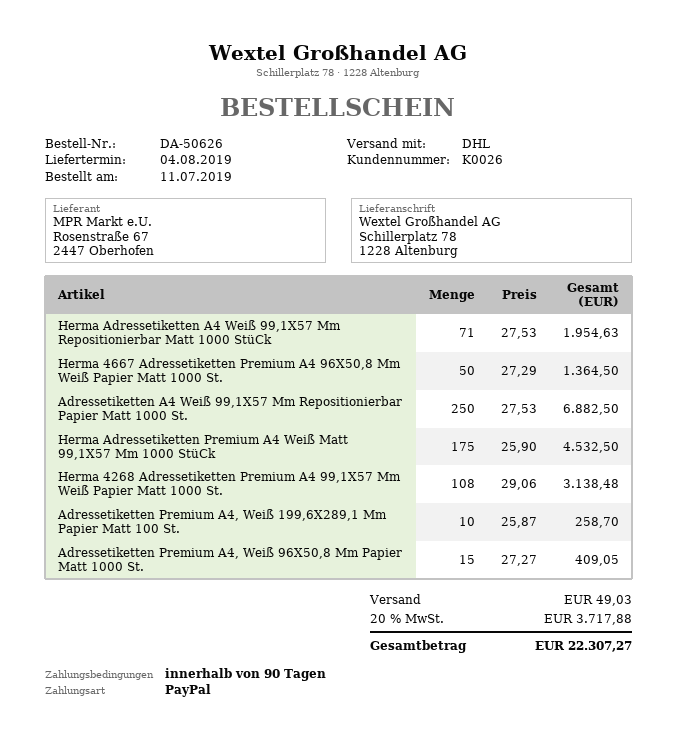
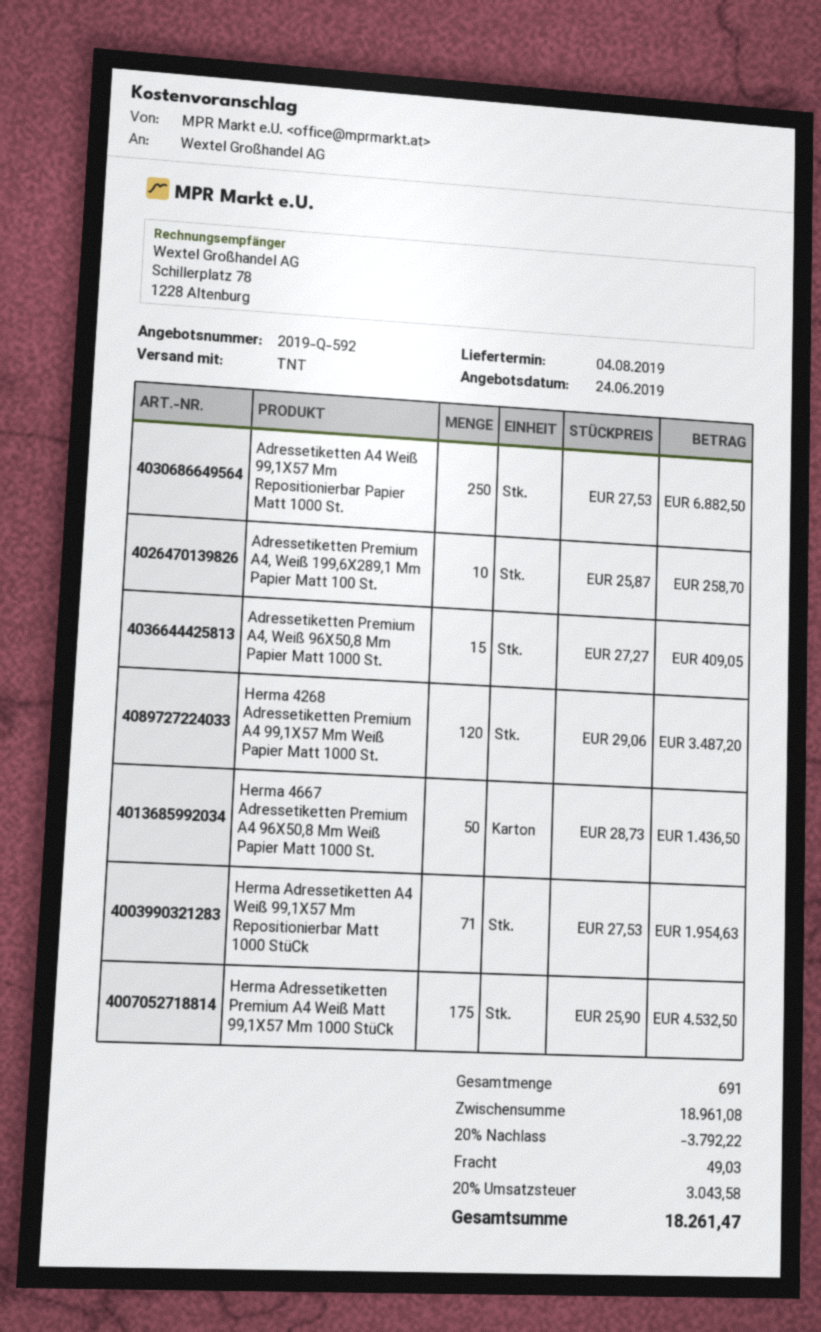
shipping method: DHL -> TNT
Herma 4667 Adressetiketten Premium A4 96X50,8 Mm Weiß Papier Matt 1000 St.: 50 x 27.29 = 1364.50 -> 50 x 28.73 = 1436.50
Herma 4268 Adressetiketten Premium A4 99,1X57 Mm Weiß Papier Matt 1000 St.: 108 x 29.06 = 3138.48 -> 120 x 29.06 = 3487.20
discount: none -> 20% = 3792.22
tax: 20% = 3717.88 -> 20% = 3043.58
total: 22307.27 -> 18261.47

